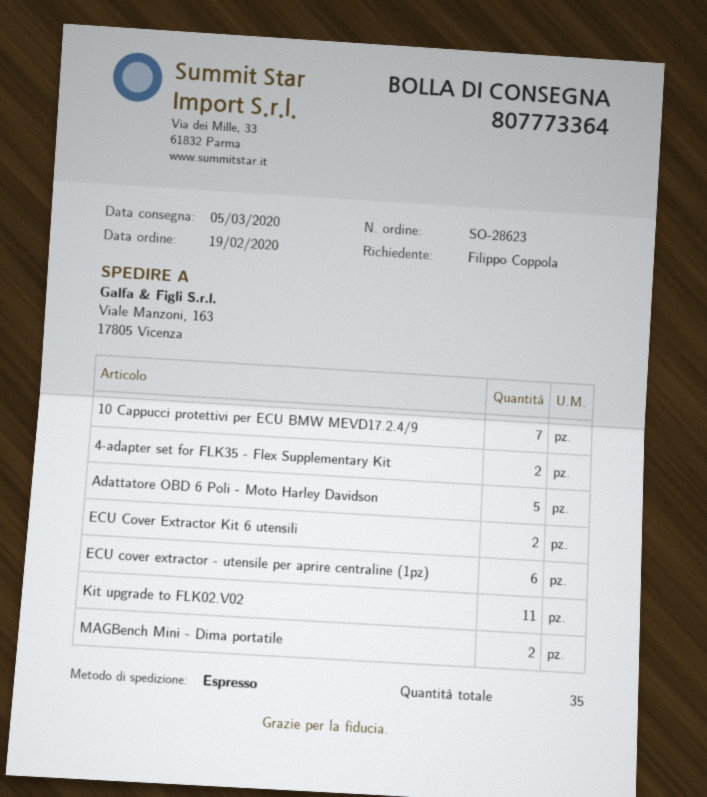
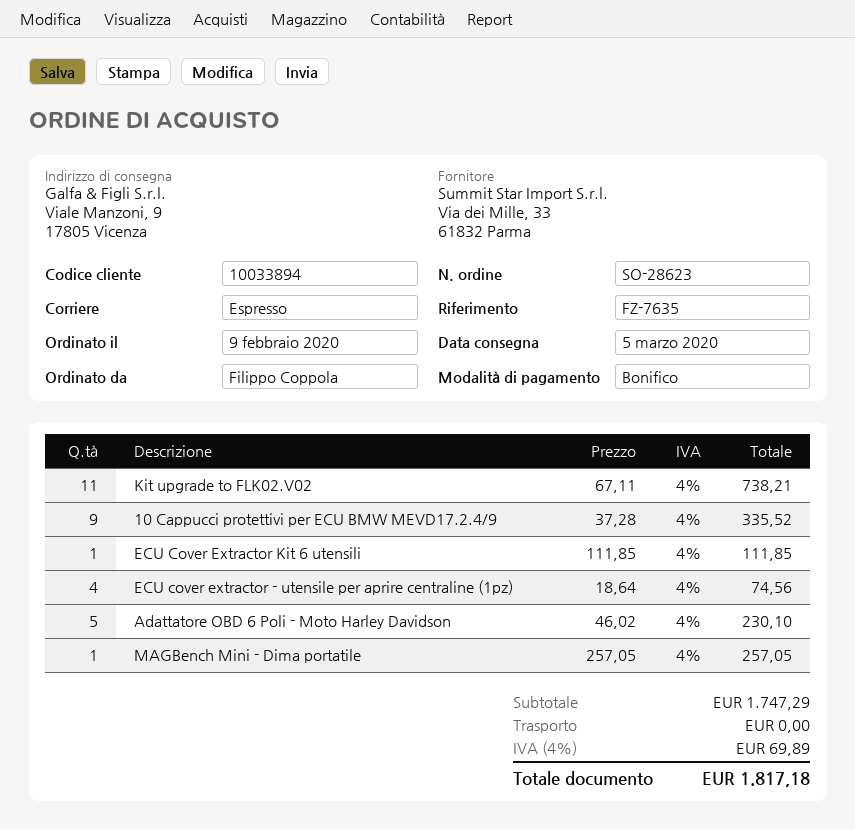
order date: 2020-02-19 -> 2020-02-09
ship to: Viale Manzoni, 163, 17805 Vicenza -> Viale Manzoni, 9, 17805 Vicenza
10 Cappucci protettivi per ECU BMW MEVD17.2.4/9: 7 -> 9
4-adapter set for FLK35 - Flex Supplementary Kit: 2 -> none
ECU Cover Extractor Kit 6 utensili: 2 -> 1
ECU cover extractor - utensile per aprire centraline (1pz): 6 -> 4
MAGBench Mini - Dima portatile: 2 -> 1

